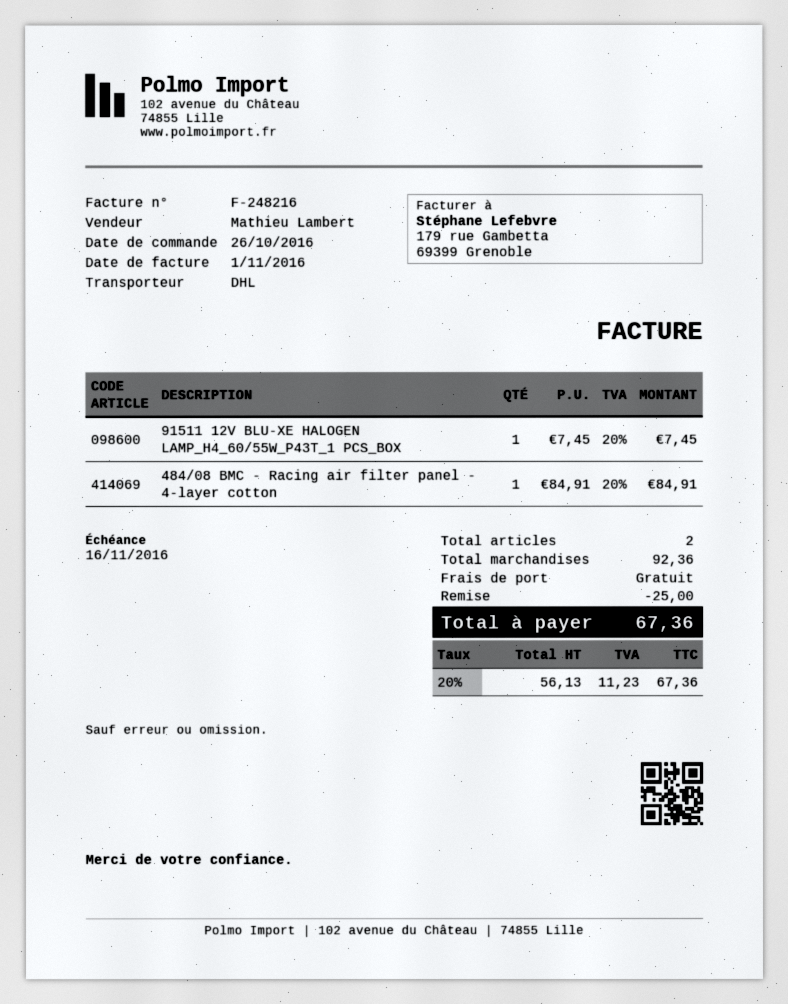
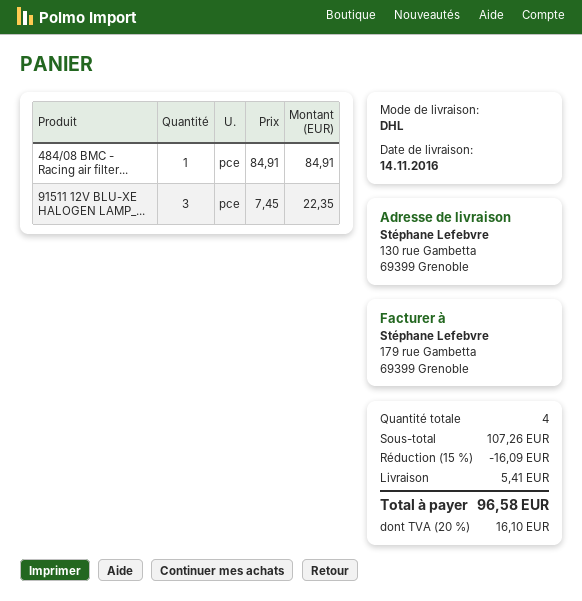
91511 12V BLU-XE HALOGEN LAMP_H4_60/55W_P43T_1 PCS_BOX: 1 x 7.45 = 7.45 -> 3 x 7.45 = 22.35
total quantity: 2 -> 4
subtotal: 92.36 -> 107.26
discount: 25.00 -> 16.09
shipping: 0.00 -> 5.41
tax: 20% = 11.23 -> 20% = 16.10
total: 67.36 -> 96.58

